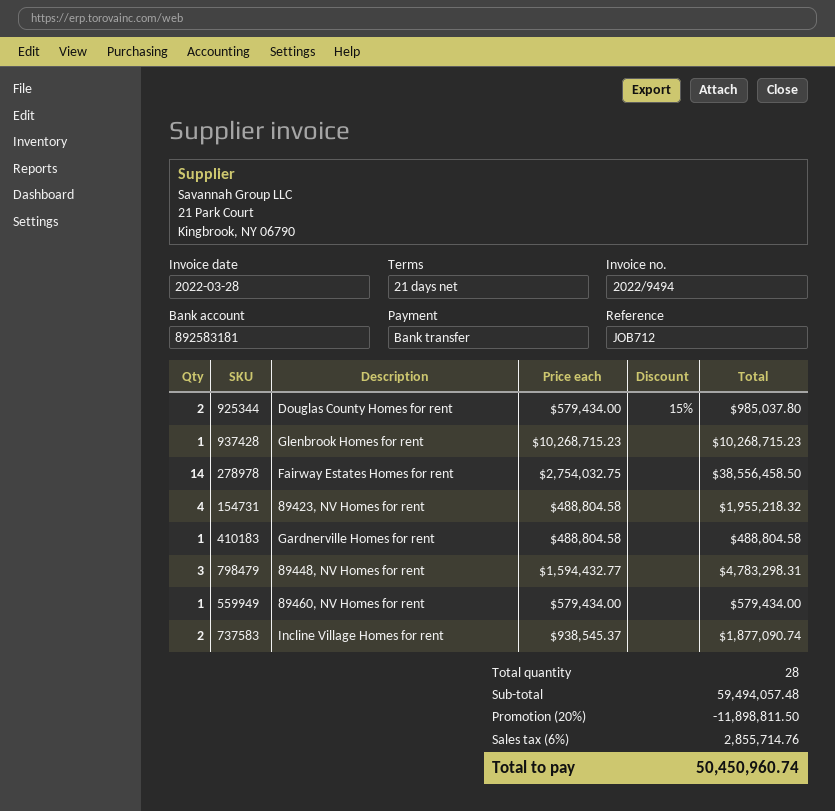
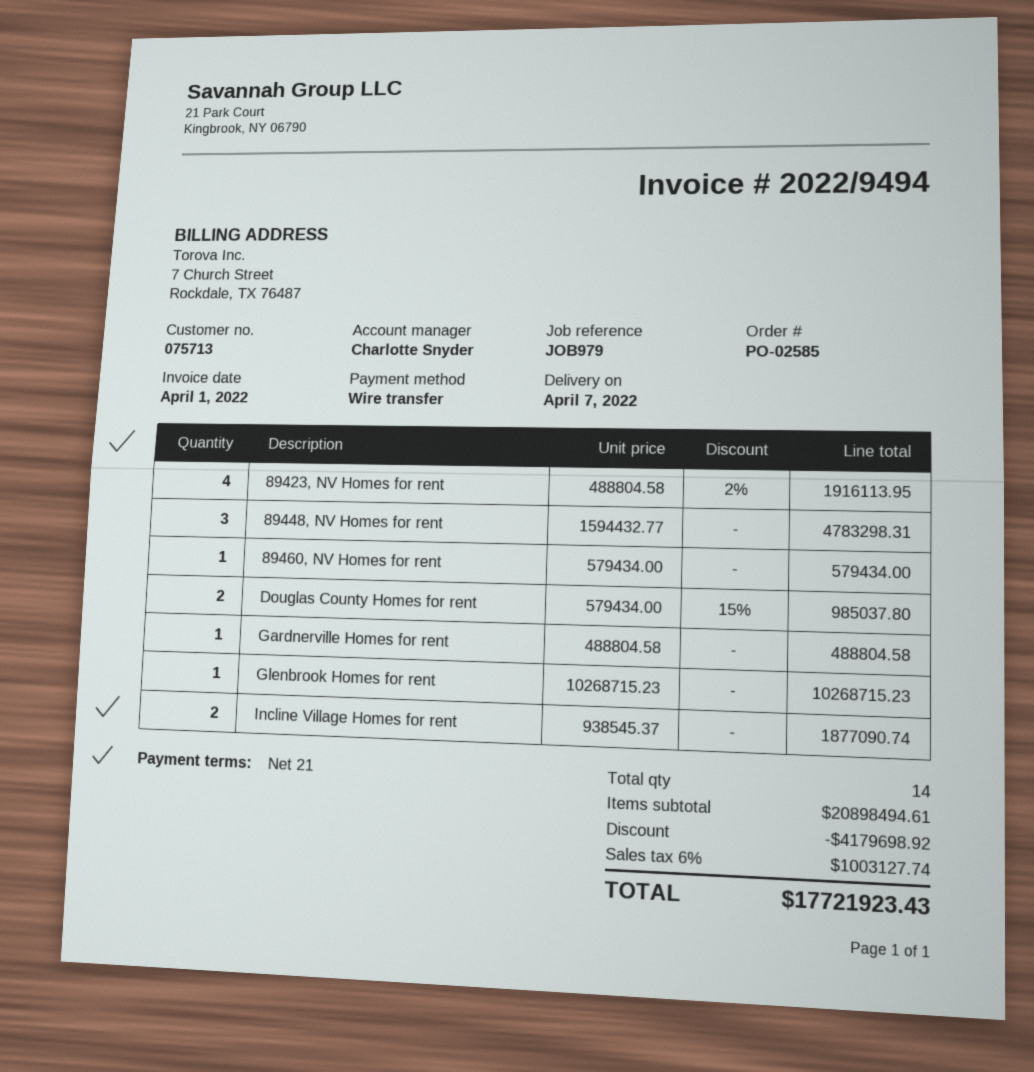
invoice date: 2022-03-28 -> 2022-04-01
reference: JOB712 -> JOB979
Fairway Estates Homes for rent: 14 x 2754032.75 = 38556458.50 -> none
89423, NV Homes for rent: 4 x 488804.58 = 1955218.32 -> 4 x 488804.58 - 2% = 1916113.95
total quantity: 28 -> 14
subtotal: 59494057.48 -> 20898494.61
discount: 11898811.50 -> 4179698.92
tax: 6% = 2855714.76 -> 6% = 1003127.74
total: 50450960.74 -> 17721923.43

